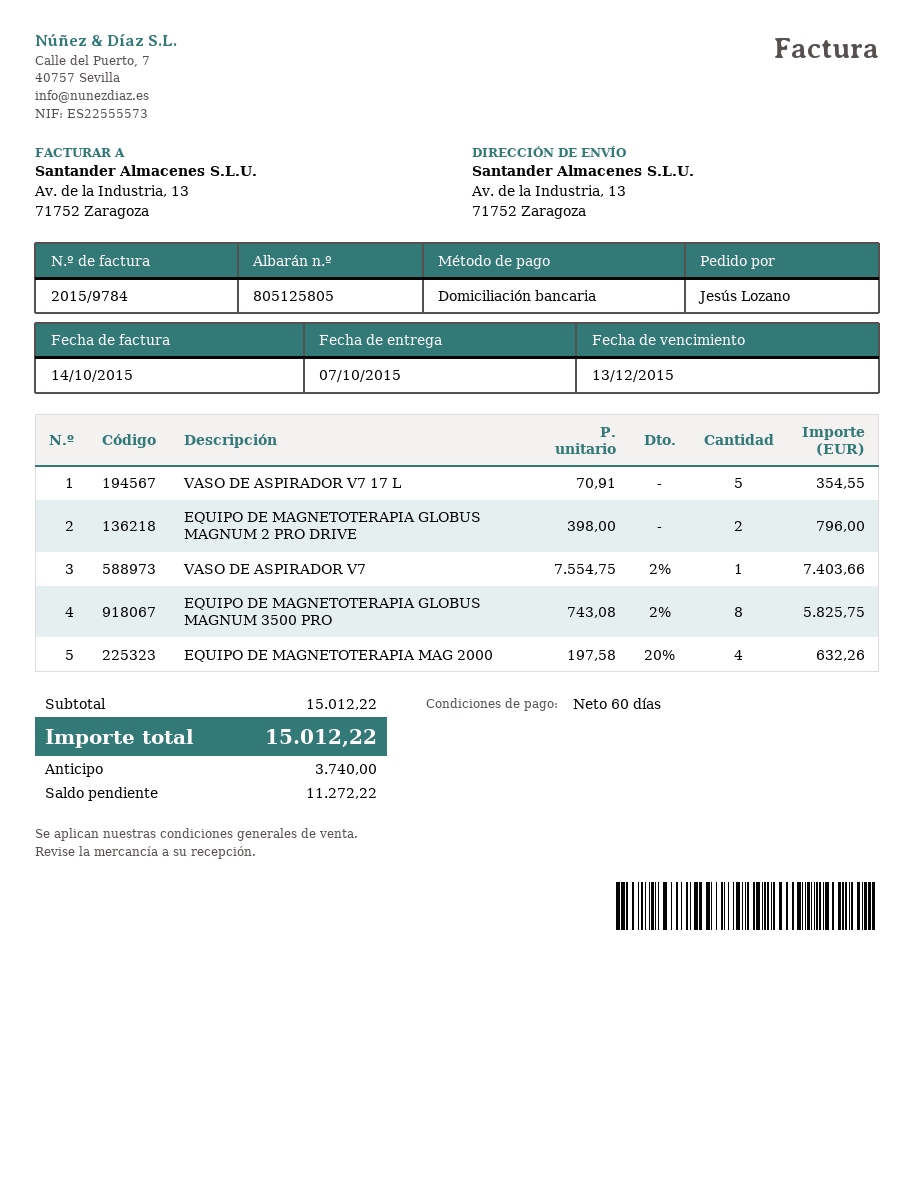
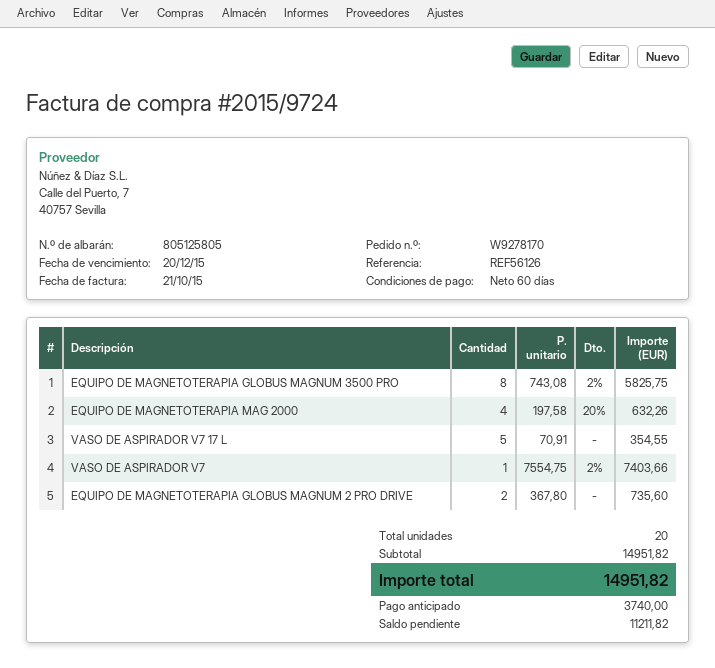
invoice number: 2015/9784 -> 2015/9724
invoice date: 2015-10-14 -> 2015-10-21
due date: 2015-12-13 -> 2015-12-20
EQUIPO DE MAGNETOTERAPIA GLOBUS MAGNUM 2 PRO DRIVE: 2 x 398.00 = 796.00 -> 2 x 367.80 = 735.60
subtotal: 15012.22 -> 14951.82
total: 15012.22 -> 14951.82
balance: 11272.22 -> 11211.82

